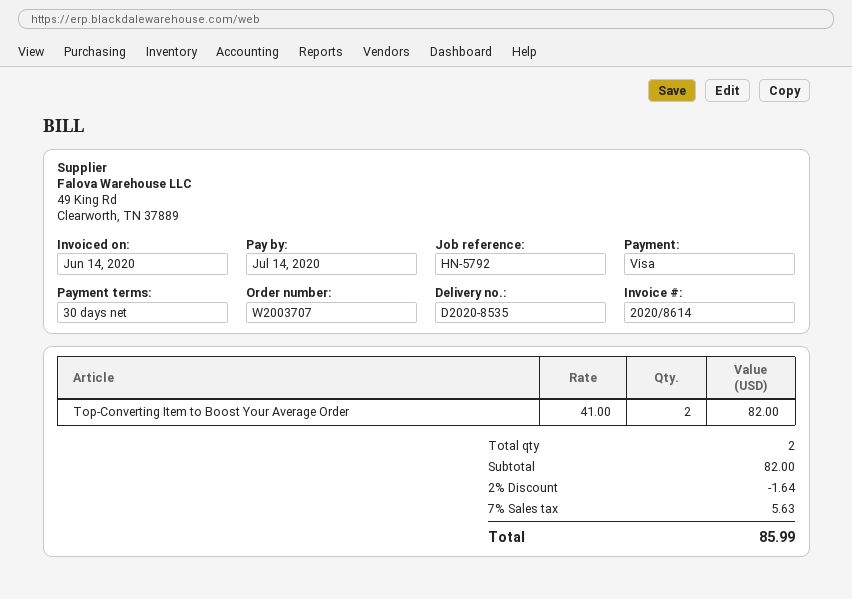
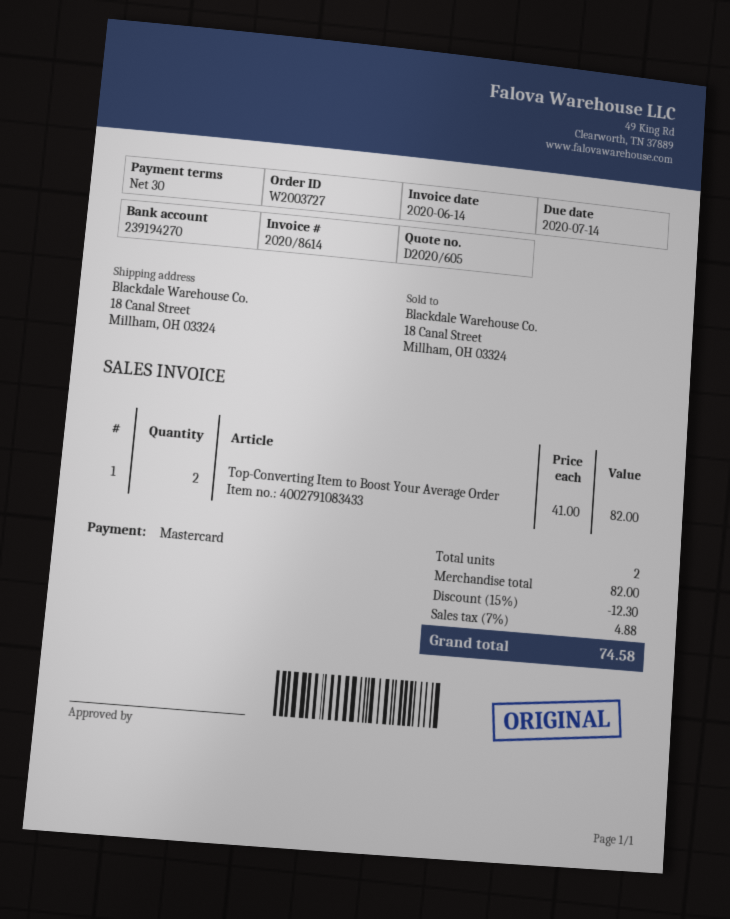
order number: W2003707 -> W2003727
payment method: Visa -> Mastercard
discount: 2% = 1.64 -> 15% = 12.30
tax: 7% = 5.63 -> 7% = 4.88
total: 85.99 -> 74.58

